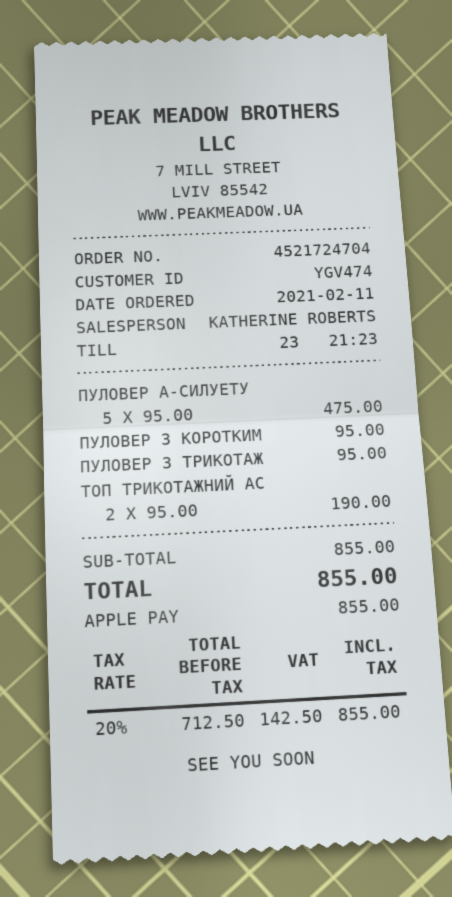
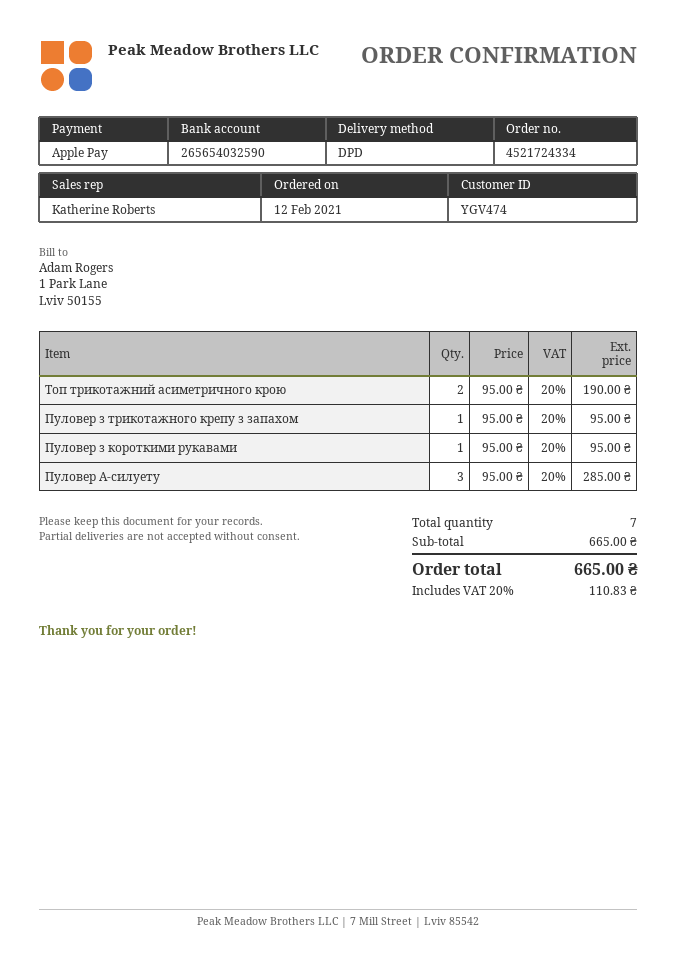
order number: 4521724704 -> 4521724334
order date: 2021-02-11 -> 2021-02-12
ПУЛОВЕР А-СИЛУЕТУ: 5 x 95.00 = 475.00 -> 3 x 95.00 = 285.00
subtotal: 855.00 -> 665.00
tax: 20% = 142.50 -> 20% = 110.83
total: 855.00 -> 665.00

